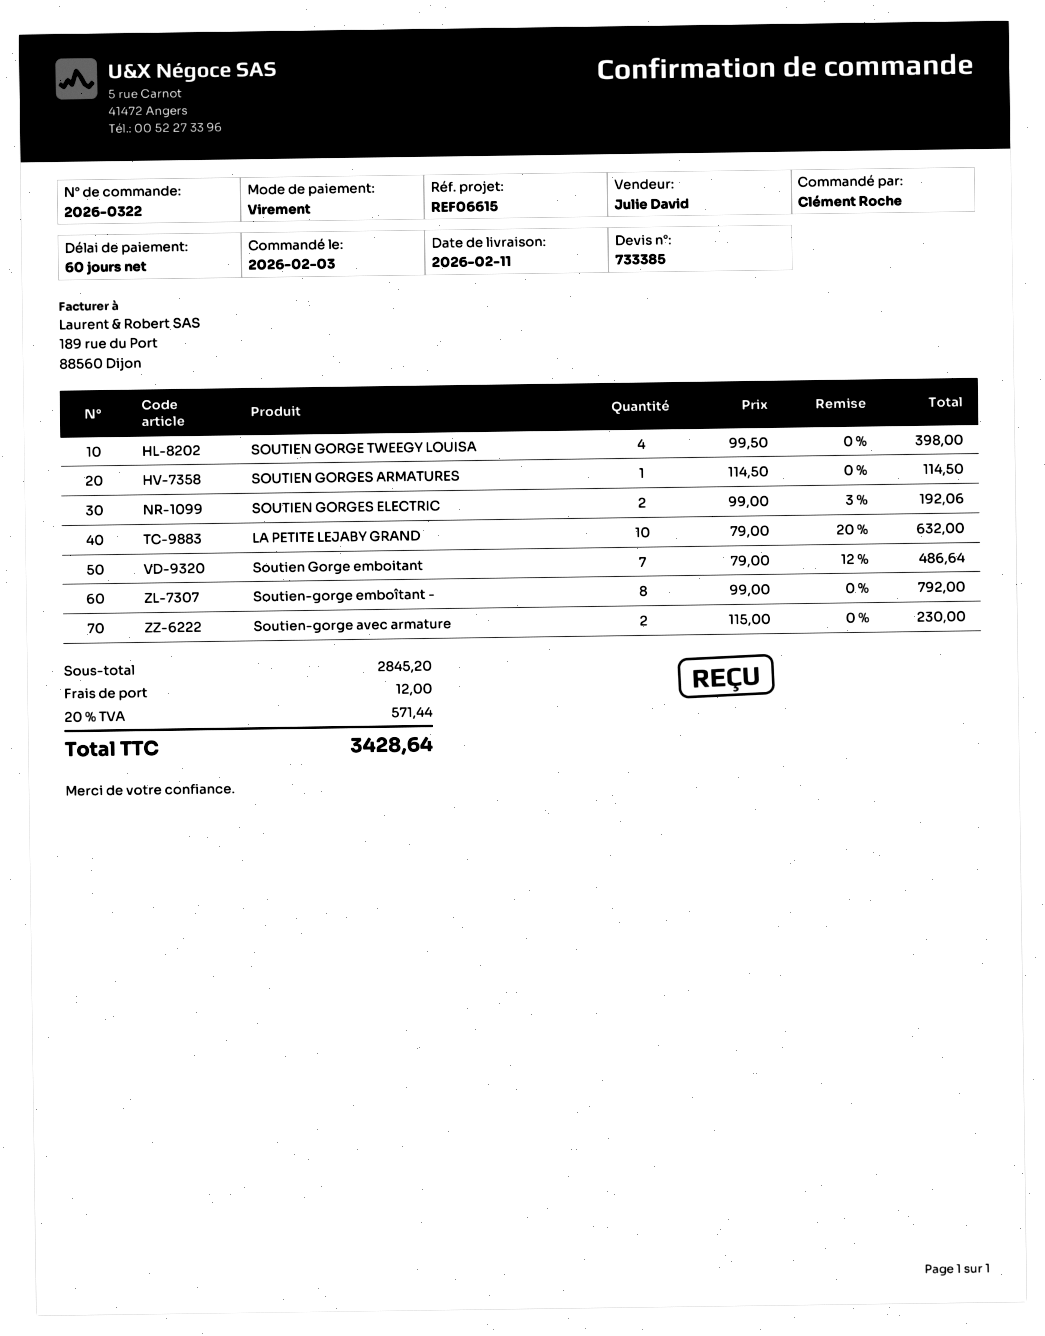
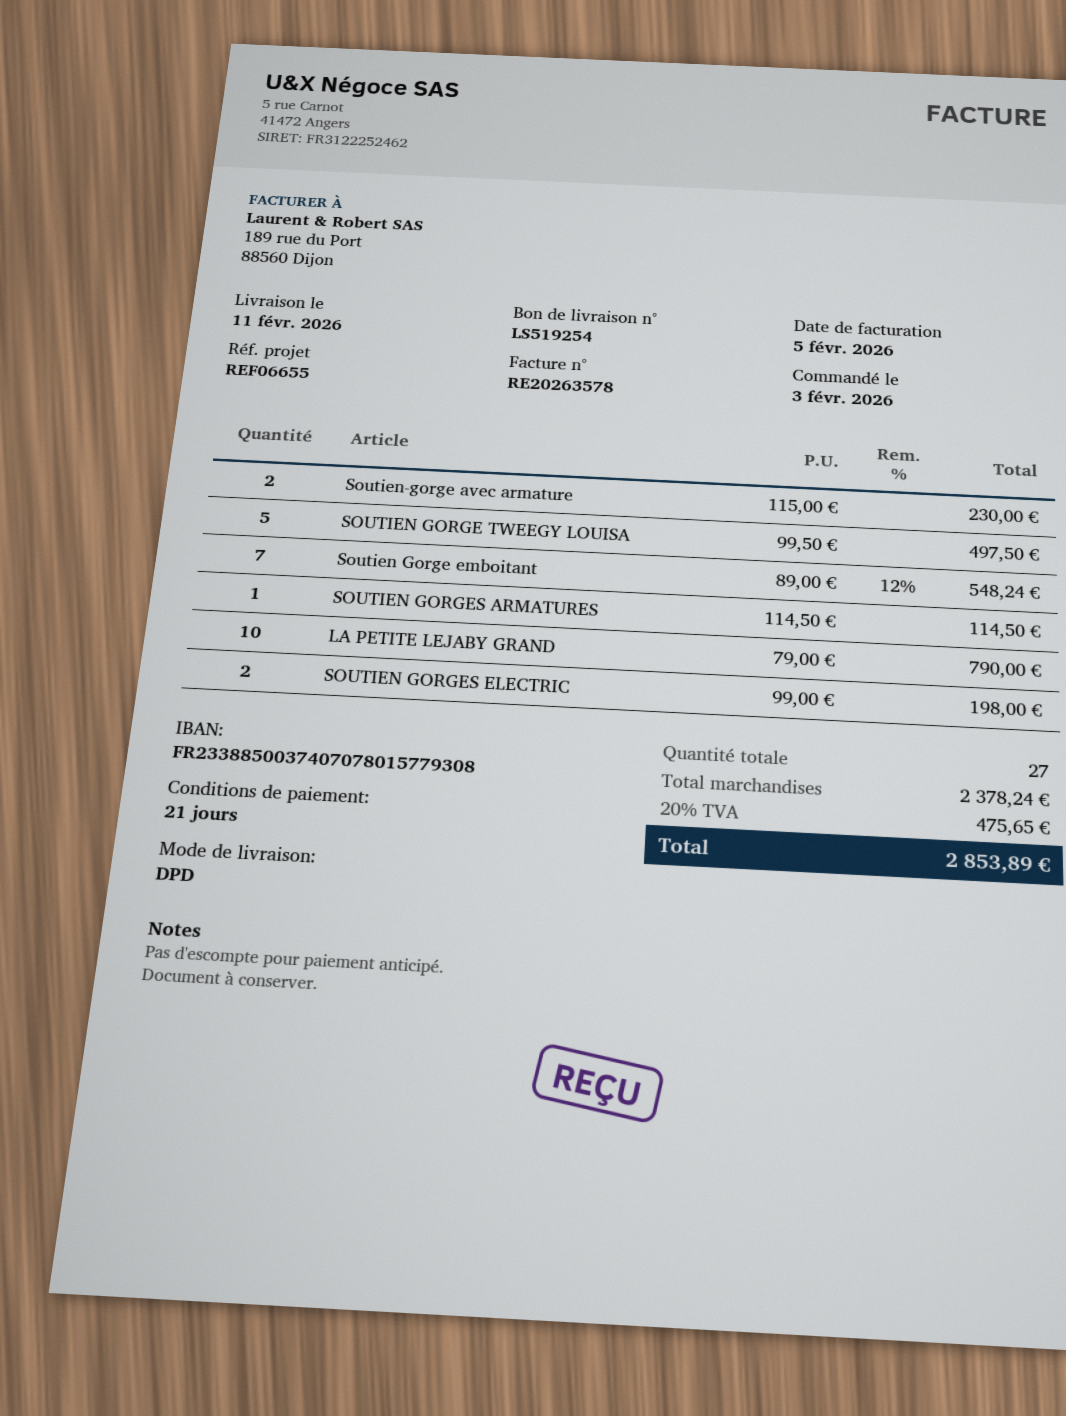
payment terms: 60 days -> 21 days
reference: REF06615 -> REF06655
SOUTIEN GORGE TWEEGY LOUISA: 4 x 99.50 = 398.00 -> 5 x 99.50 = 497.50
SOUTIEN GORGES ELECTRIC: 2 x 99.00 - 3% = 192.06 -> 2 x 99.00 = 198.00
LA PETITE LEJABY GRAND: 10 x 79.00 - 20% = 632.00 -> 10 x 79.00 = 790.00
Soutien Gorge emboitant: 7 x 79.00 - 12% = 486.64 -> 7 x 89.00 - 12% = 548.24
Soutien-gorge emboîtant -: 8 x 99.00 = 792.00 -> none
subtotal: 2845.20 -> 2378.24
shipping: 12.00 -> none
tax: 20% = 571.44 -> 20% = 475.65
total: 3428.64 -> 2853.89

